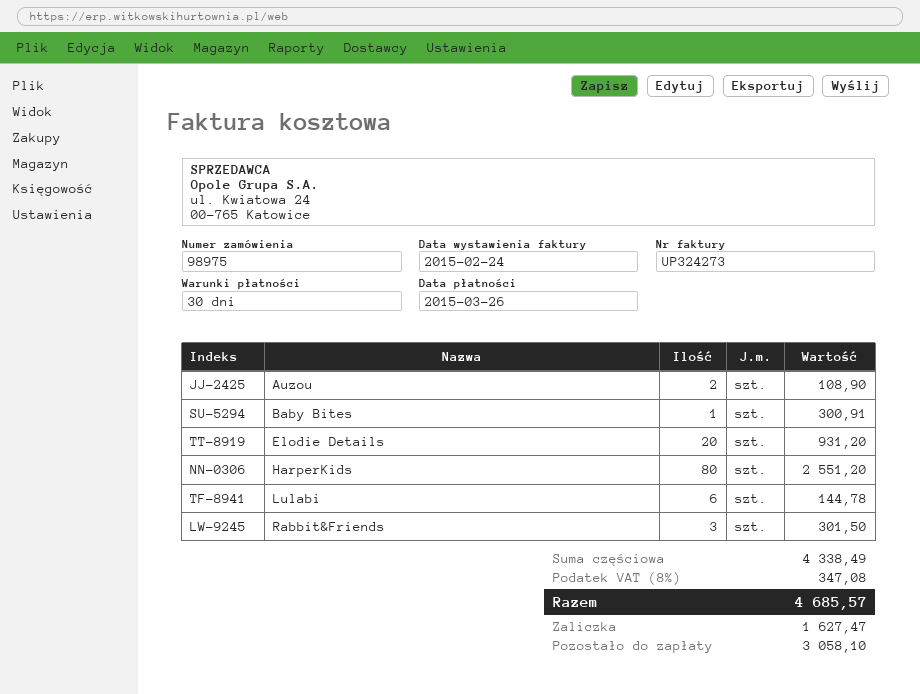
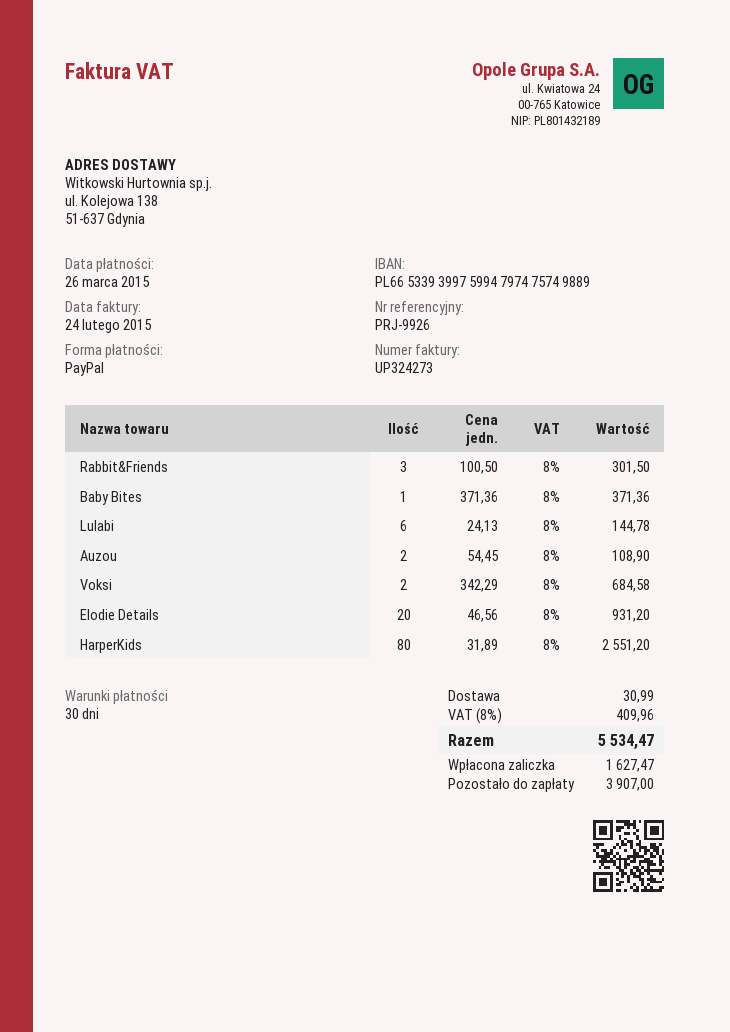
Baby Bites: 1 for 300.91 -> 1 for 371.36
Voksi: none -> 2 for 684.58
shipping: none -> 30.99
tax: 8% = 347.08 -> 8% = 409.96
total: 4685.57 -> 5534.47
balance: 3058.10 -> 3907.00

